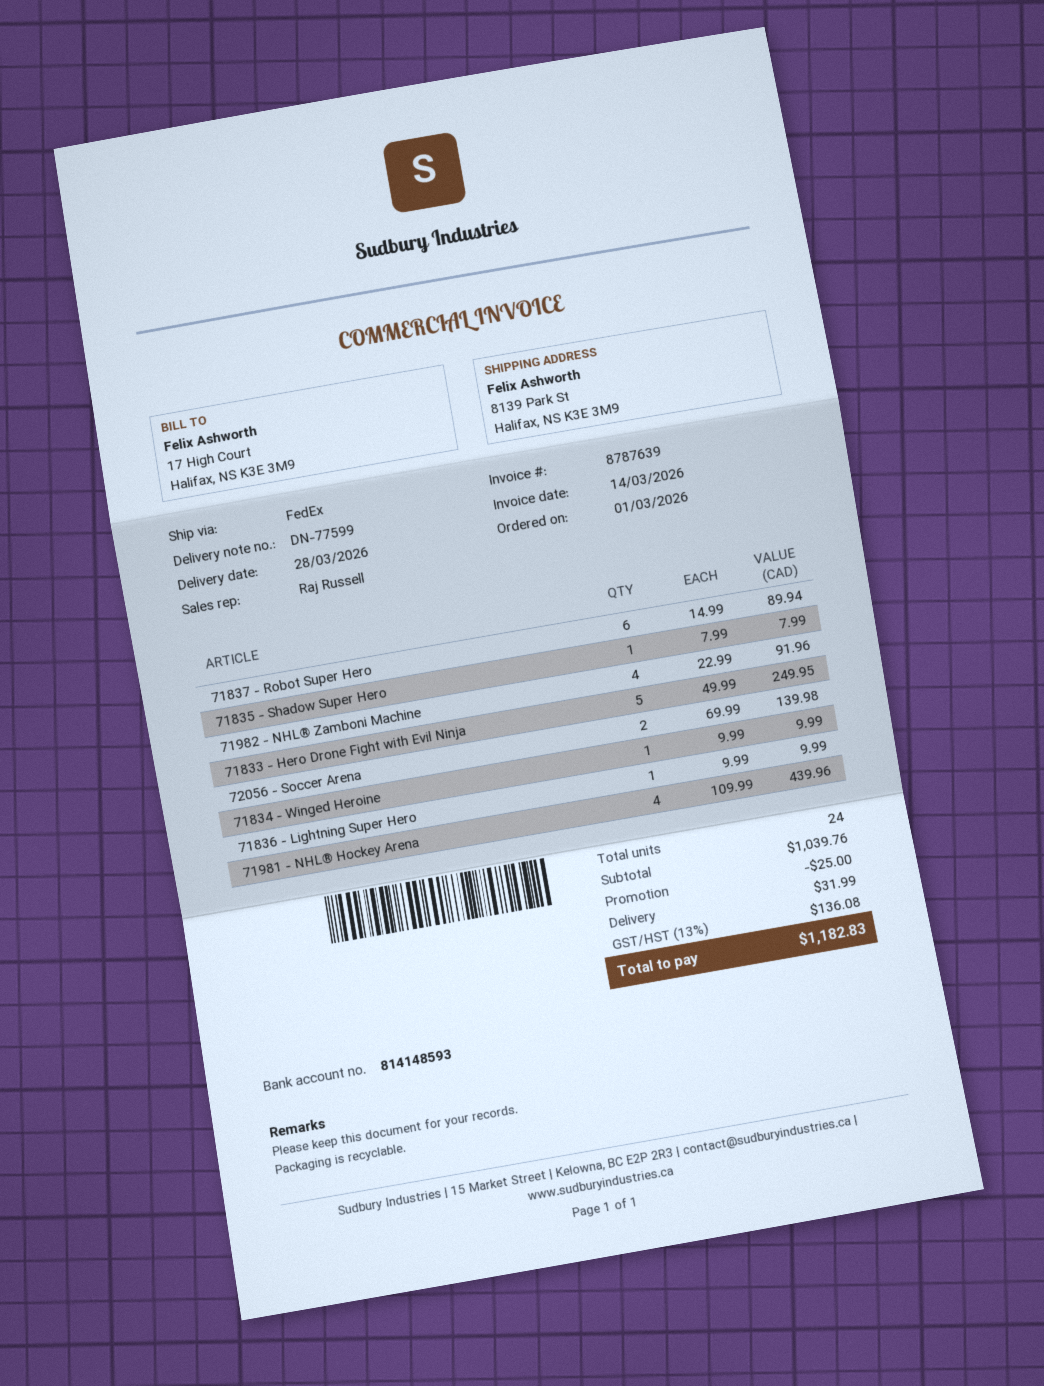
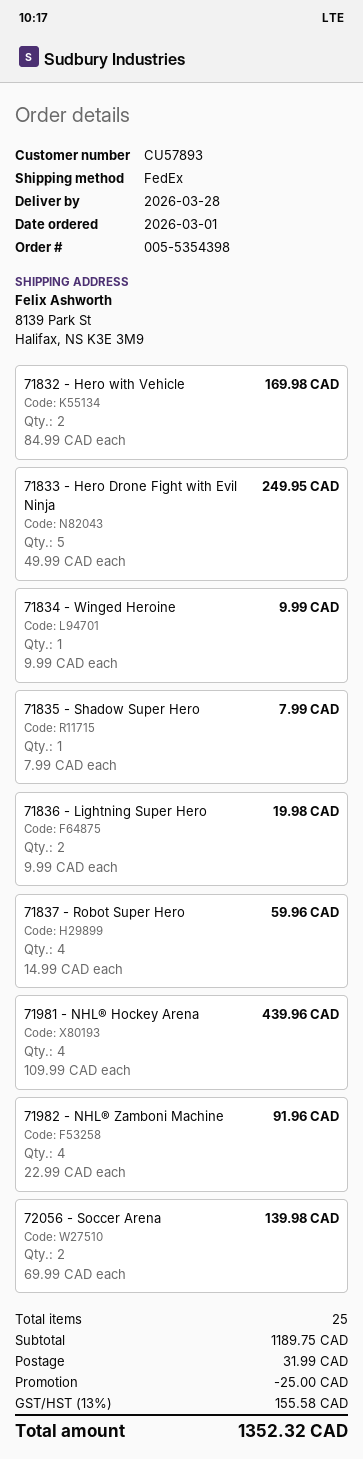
71837 - Robot Super Hero: 6 x 14.99 = 89.94 -> 4 x 14.99 = 59.96
71836 - Lightning Super Hero: 1 x 9.99 = 9.99 -> 2 x 9.99 = 19.98
71832 - Hero with Vehicle: none -> 2 x 84.99 = 169.98
total quantity: 24 -> 25
subtotal: 1039.76 -> 1189.75
tax: 13% = 136.08 -> 13% = 155.58
total: 1182.83 -> 1352.32

